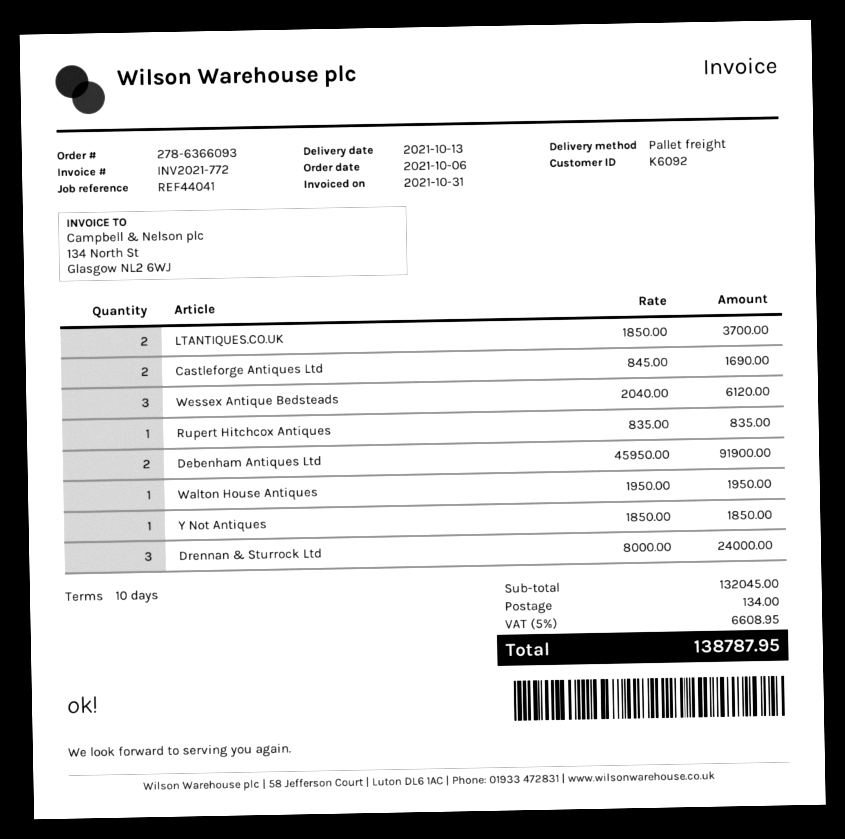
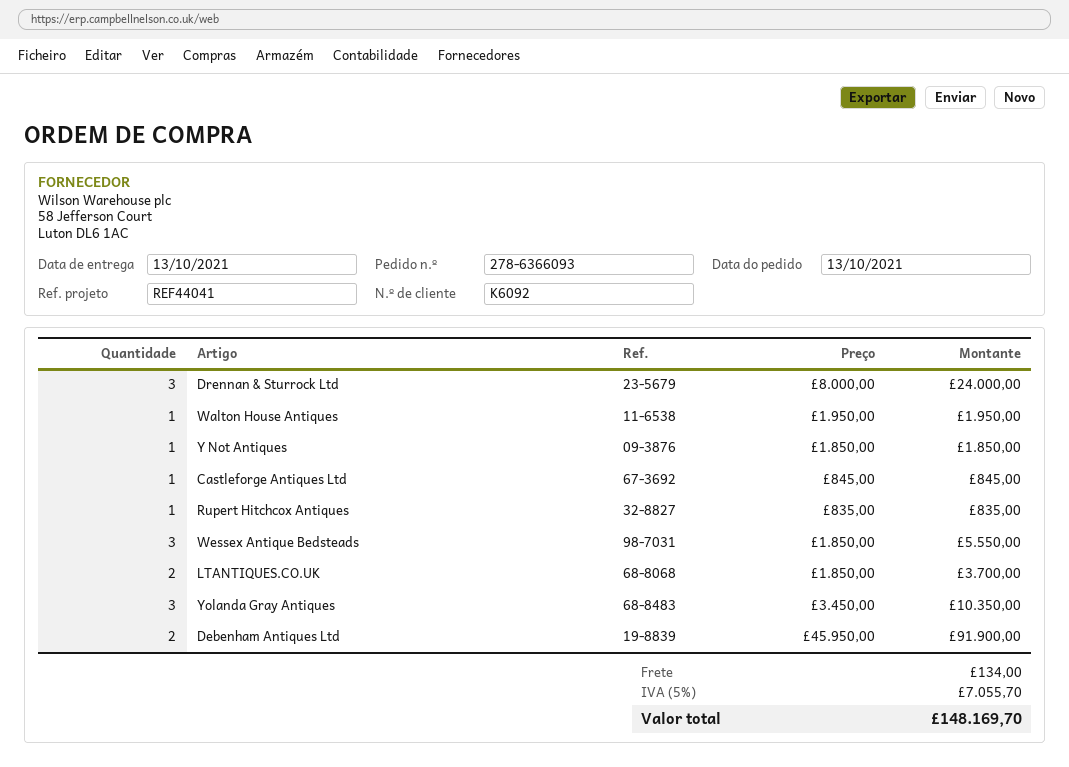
order date: 2021-10-06 -> 2021-10-13
Castleforge Antiques Ltd: 2 x 845.00 = 1690.00 -> 1 x 845.00 = 845.00
Wessex Antique Bedsteads: 3 x 2040.00 = 6120.00 -> 3 x 1850.00 = 5550.00
Yolanda Gray Antiques: none -> 3 x 3450.00 = 10350.00
tax: 5% = 6608.95 -> 5% = 7055.70
total: 138787.95 -> 148169.70

